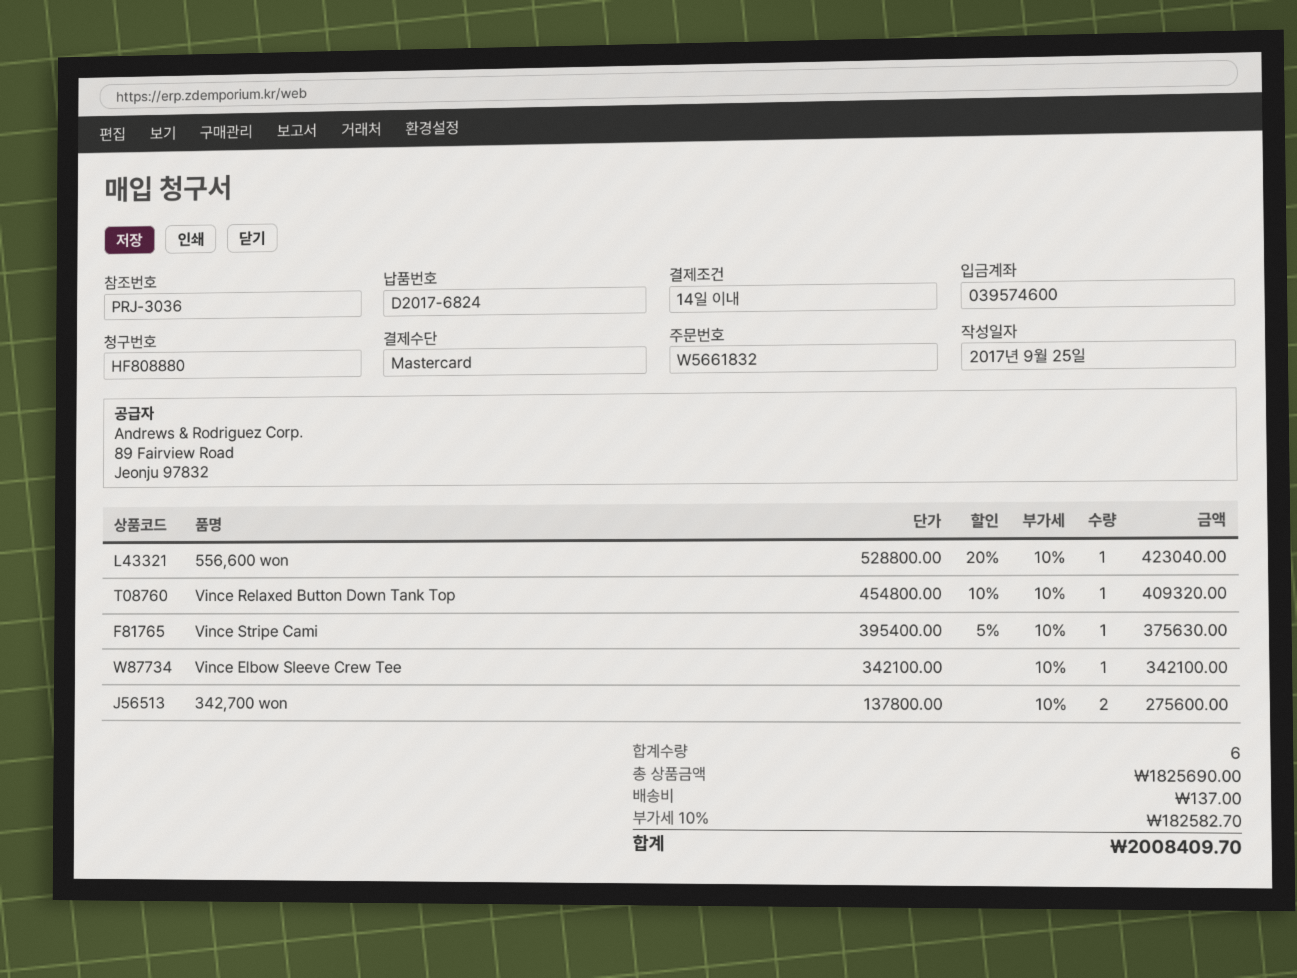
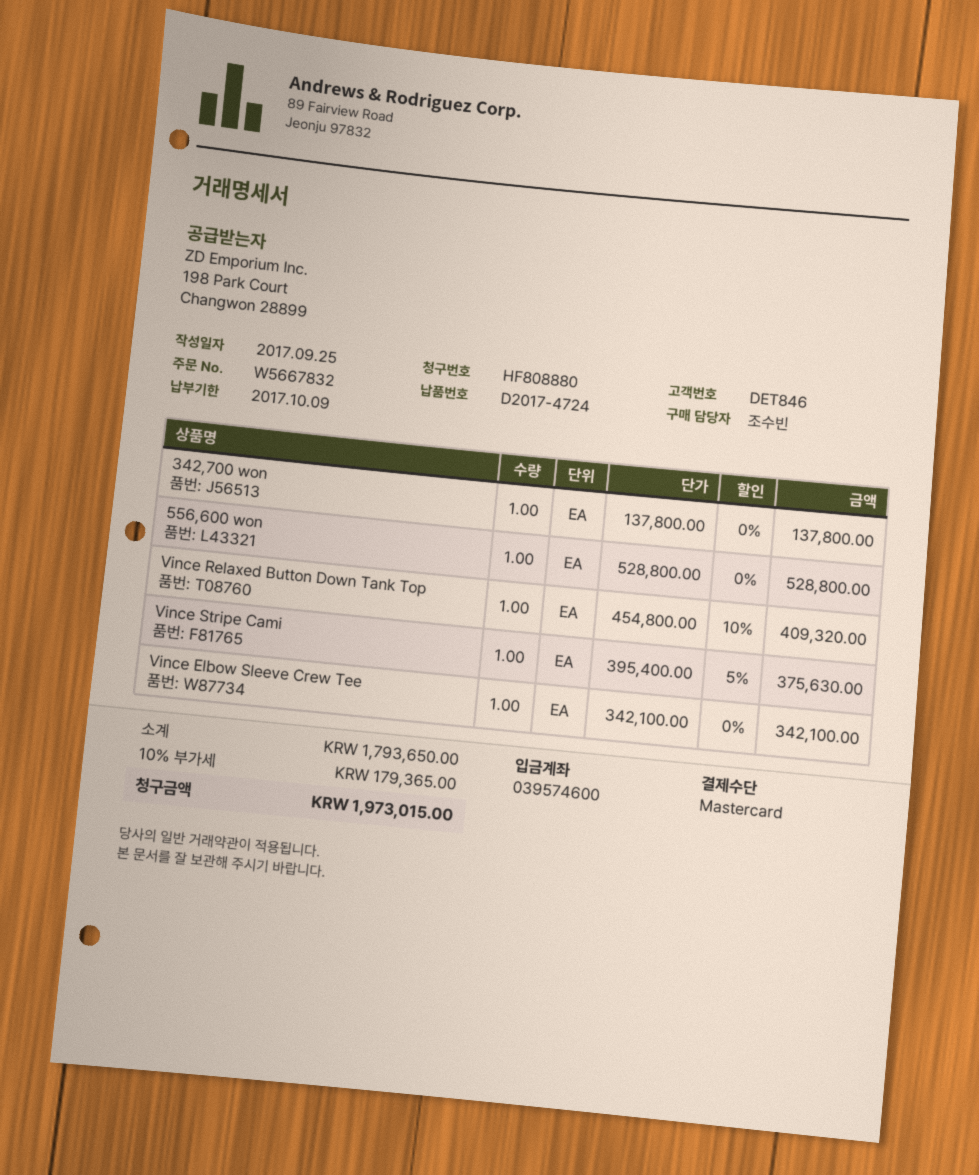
order number: W5661832 -> W5667832
delivery note number: D2017-6824 -> D2017-4724
556,600 won: 1 x 528800.00 - 20% = 423040.00 -> 1 x 528800.00 = 528800.00
342,700 won: 2 x 137800.00 = 275600.00 -> 1 x 137800.00 = 137800.00
subtotal: 1825690.00 -> 1793650.00
shipping: 137.00 -> none
tax: 10% = 182582.70 -> 10% = 179365.00
total: 2008409.70 -> 1973015.00

